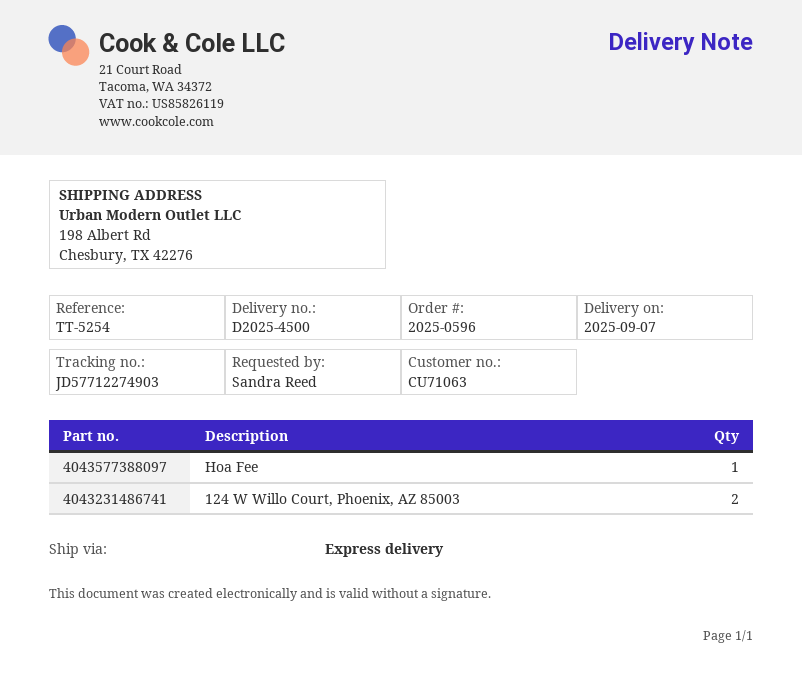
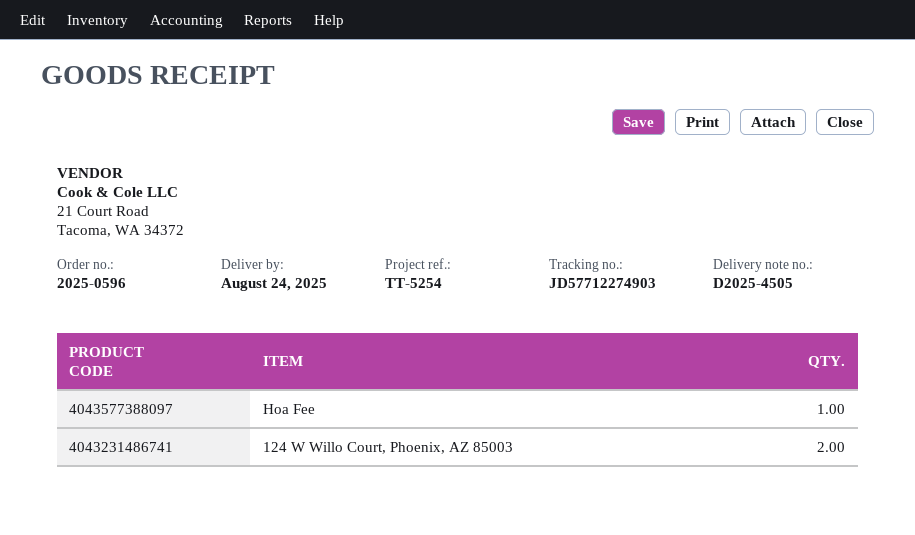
delivery note number: D2025-4500 -> D2025-4505
delivery date: 2025-09-07 -> 2025-08-24

